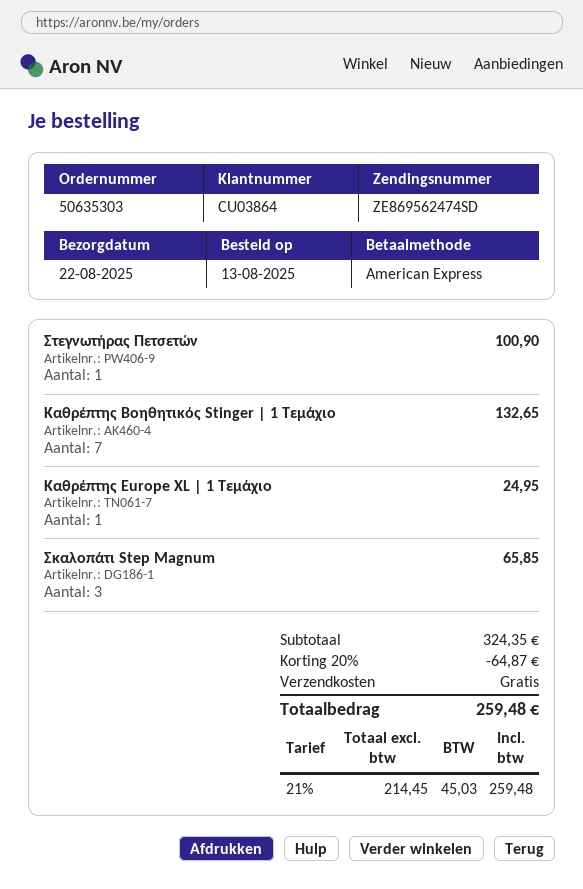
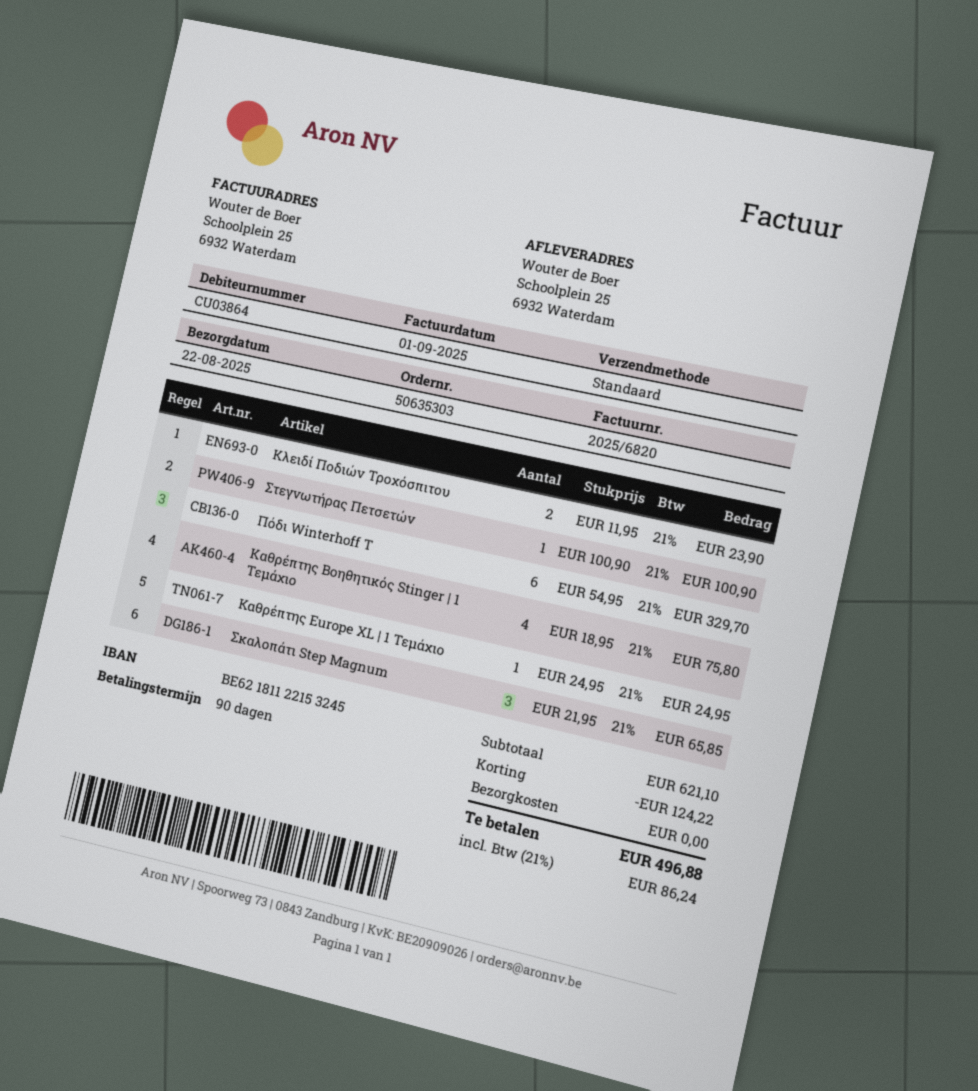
Kαθρέπτης Βοηθητικός Stinger | 1 Τεμάχιο: 7 for 132.65 -> 4 for 75.80
Kλειδί Ποδιών Τροχόσπιτου: none -> 2 for 23.90
Πόδι Winterhoff T: none -> 6 for 329.70
subtotal: 324.35 -> 621.10
discount: 64.87 -> 124.22
tax: 21% = 45.03 -> 21% = 86.24
total: 259.48 -> 496.88

